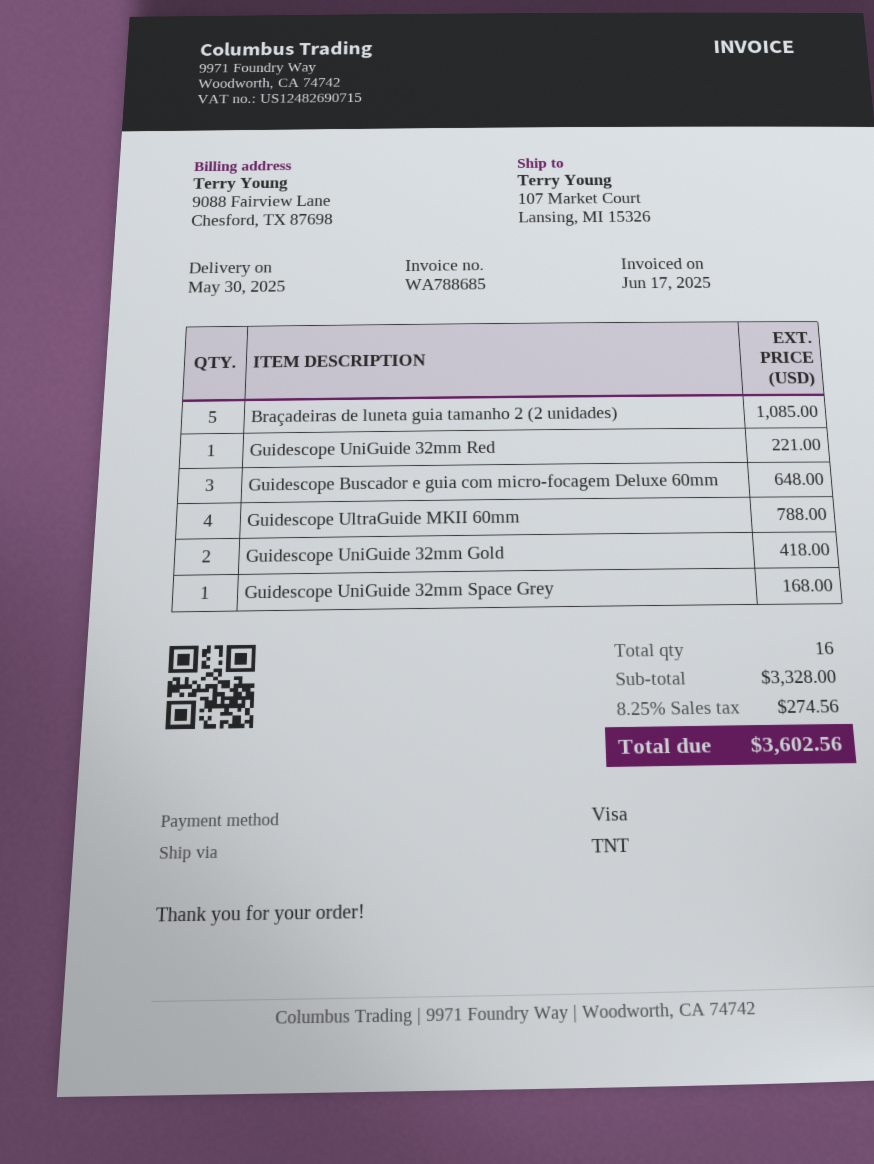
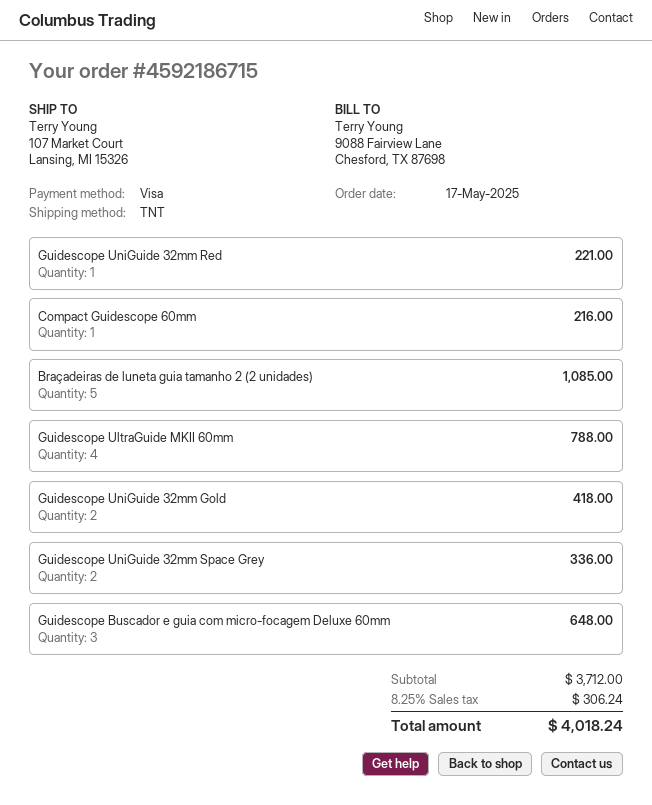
Guidescope UniGuide 32mm Space Grey: 1 for 168.00 -> 2 for 336.00
Compact Guidescope 60mm: none -> 1 for 216.00
subtotal: 3328.00 -> 3712.00
tax: 8.25% = 274.56 -> 8.25% = 306.24
total: 3602.56 -> 4018.24

